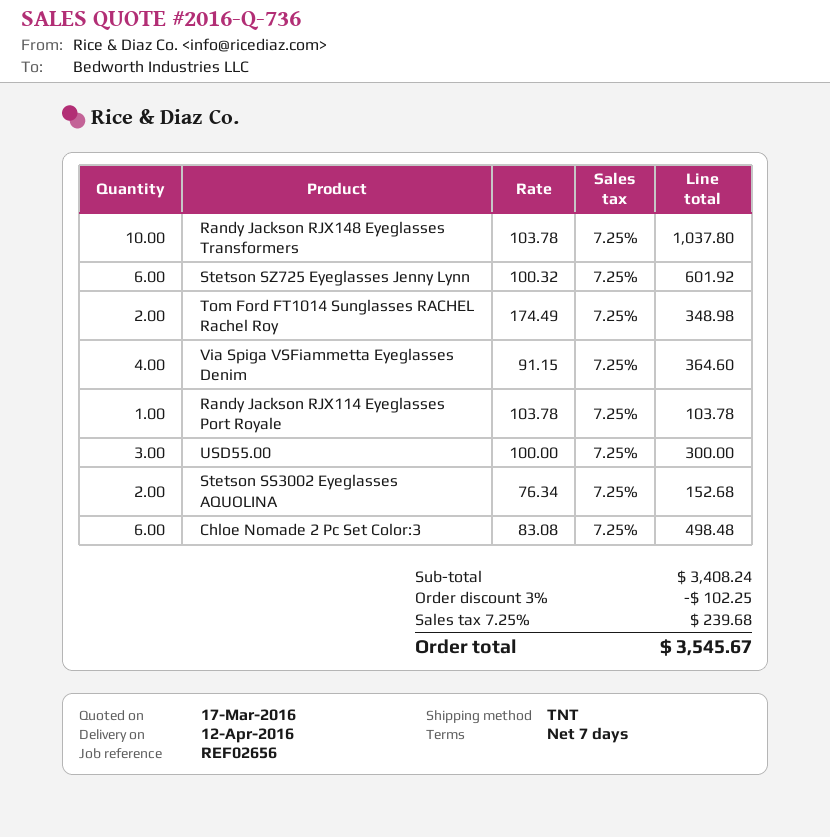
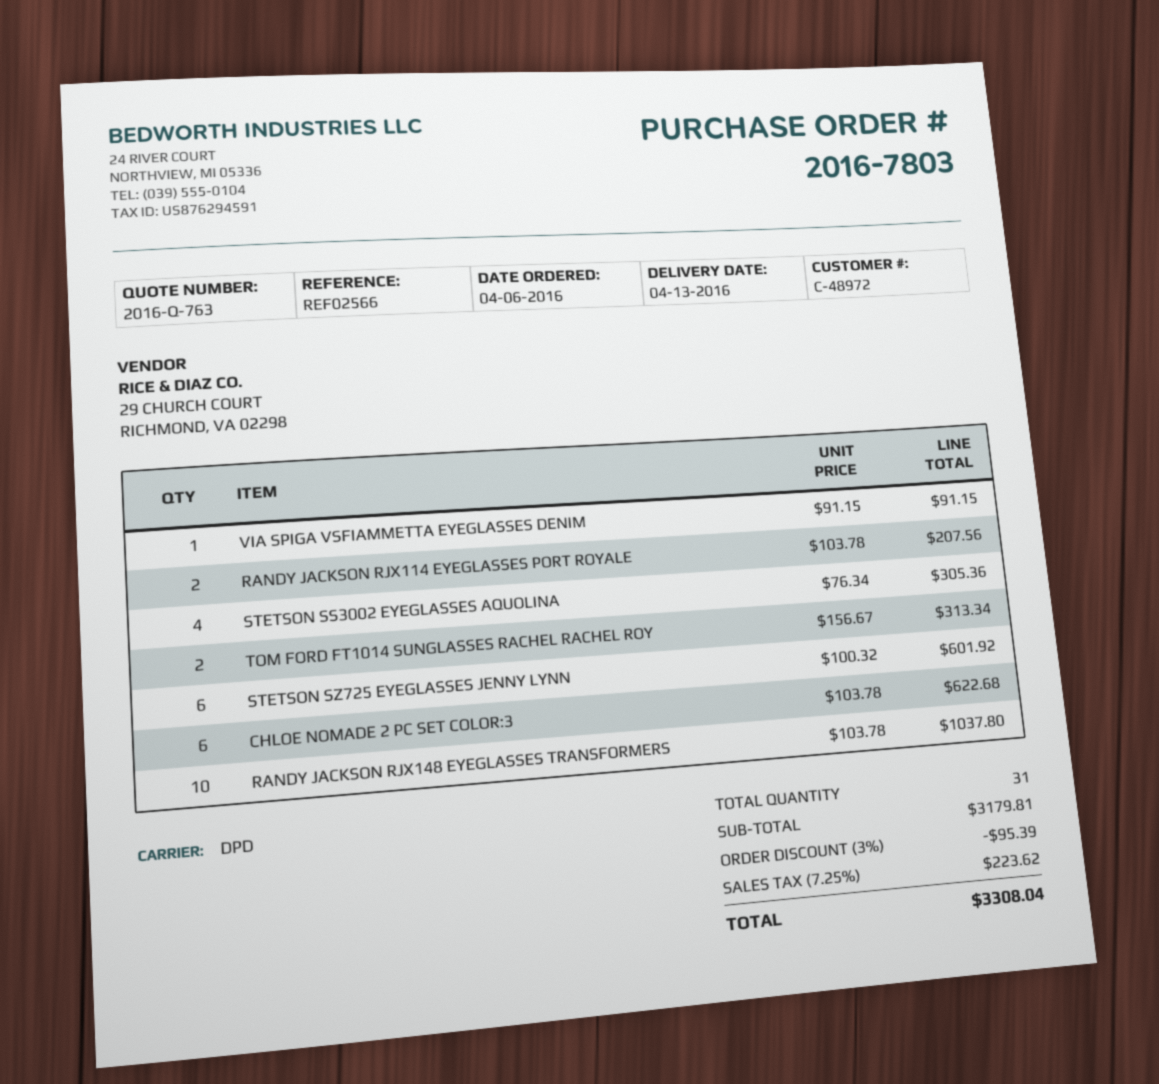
quote number: 2016-Q-736 -> 2016-Q-763
delivery date: 2016-04-12 -> 2016-04-13
reference: REF02656 -> REF02566
shipping method: TNT -> DPD
Tom Ford FT1014 Sunglasses RACHEL Rachel Roy: 2 x 174.49 = 348.98 -> 2 x 156.67 = 313.34
Via Spiga VSFiammetta Eyeglasses Denim: 4 x 91.15 = 364.60 -> 1 x 91.15 = 91.15
Randy Jackson RJX114 Eyeglasses Port Royale: 1 x 103.78 = 103.78 -> 2 x 103.78 = 207.56
USD55.00: 3 x 100.00 = 300.00 -> none
Stetson SS3002 Eyeglasses AQUOLINA: 2 x 76.34 = 152.68 -> 4 x 76.34 = 305.36
Chloe Nomade 2 Pc Set Color:3: 6 x 83.08 = 498.48 -> 6 x 103.78 = 622.68
subtotal: 3408.24 -> 3179.81
discount: 3% = 102.25 -> 3% = 95.39
tax: 7.25% = 239.68 -> 7.25% = 223.62
total: 3545.67 -> 3308.04

